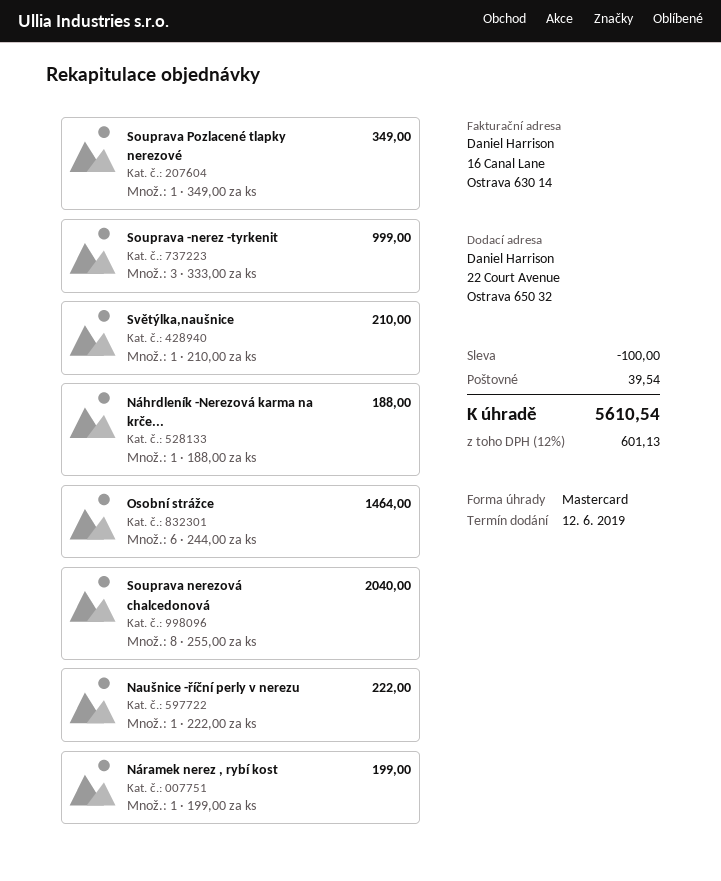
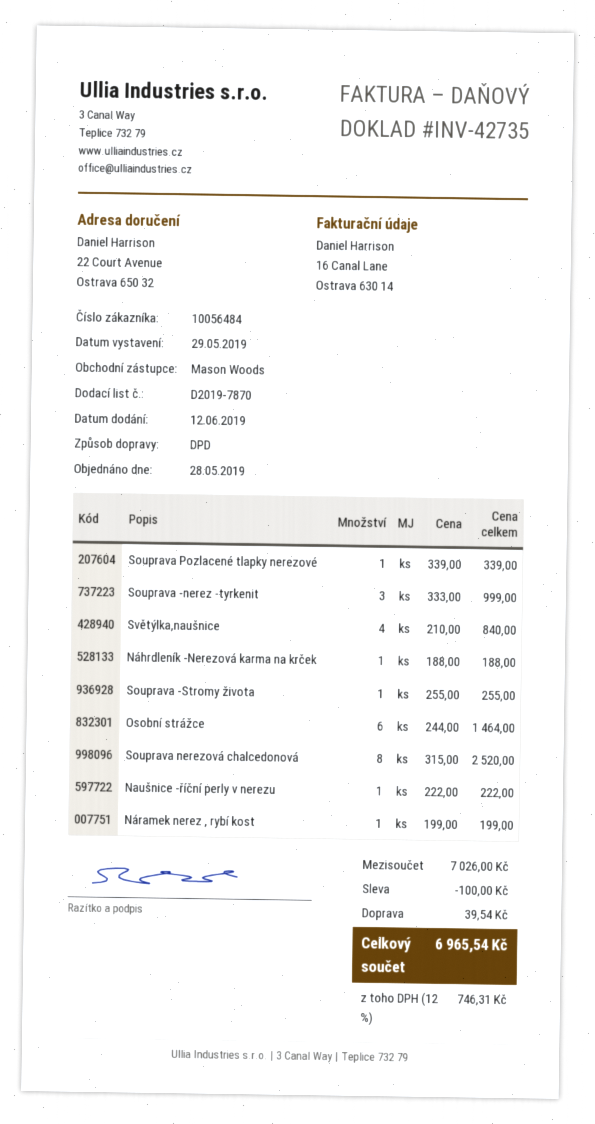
Souprava Pozlacené tlapky nerezové: 1 x 349.00 = 349.00 -> 1 x 339.00 = 339.00
Světýlka,naušnice: 1 x 210.00 = 210.00 -> 4 x 210.00 = 840.00
Souprava nerezová chalcedonová: 8 x 255.00 = 2040.00 -> 8 x 315.00 = 2520.00
Souprava -Stromy života: none -> 1 x 255.00 = 255.00
tax: 12% = 601.13 -> 12% = 746.31
total: 5610.54 -> 6965.54

